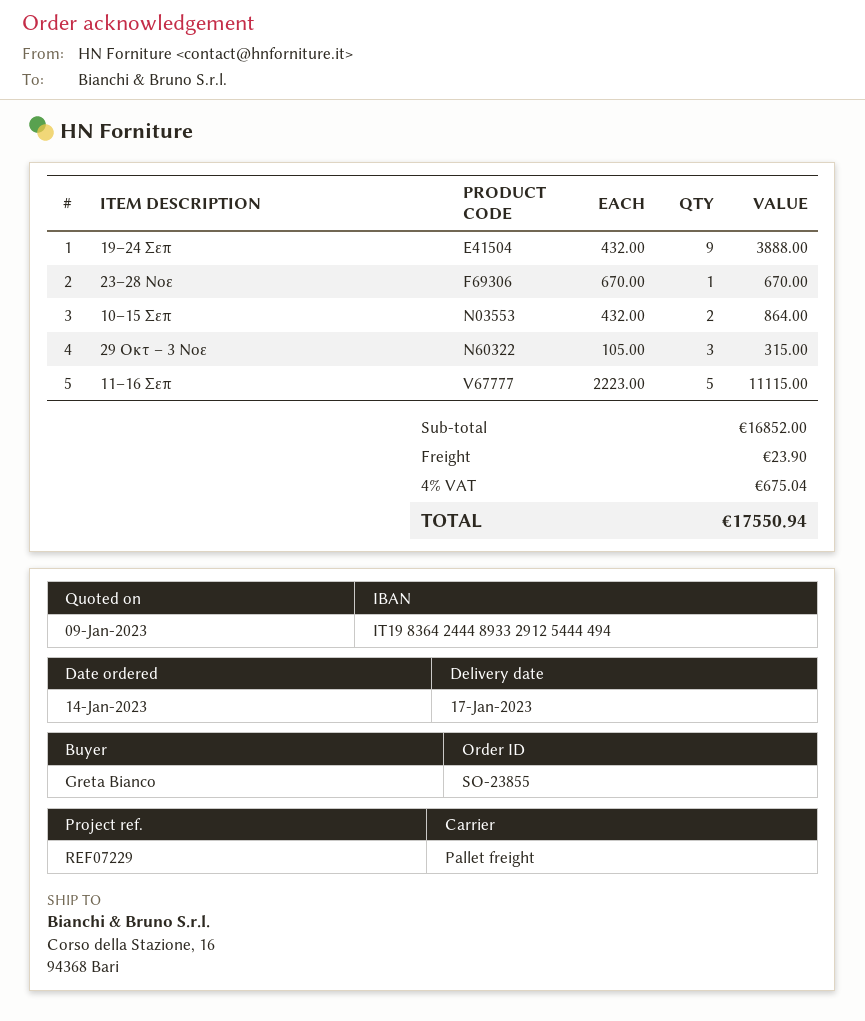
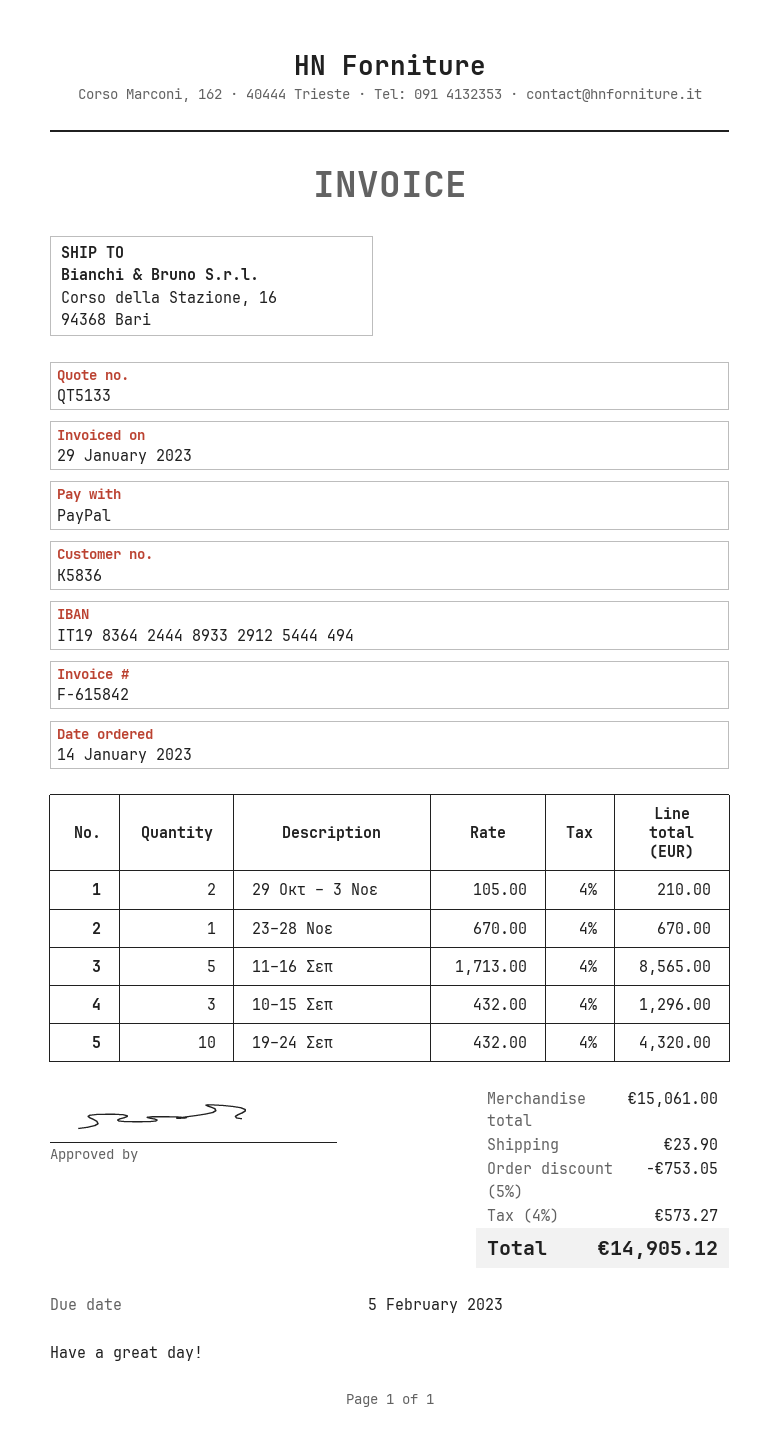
19–24 Σεπ: 9 x 432.00 = 3888.00 -> 10 x 432.00 = 4320.00
10–15 Σεπ: 2 x 432.00 = 864.00 -> 3 x 432.00 = 1296.00
29 Οκτ – 3 Νοε: 3 x 105.00 = 315.00 -> 2 x 105.00 = 210.00
11–16 Σεπ: 5 x 2223.00 = 11115.00 -> 5 x 1713.00 = 8565.00
subtotal: 16852.00 -> 15061.00
discount: none -> 5% = 753.05
tax: 4% = 675.04 -> 4% = 573.27
total: 17550.94 -> 14905.12

